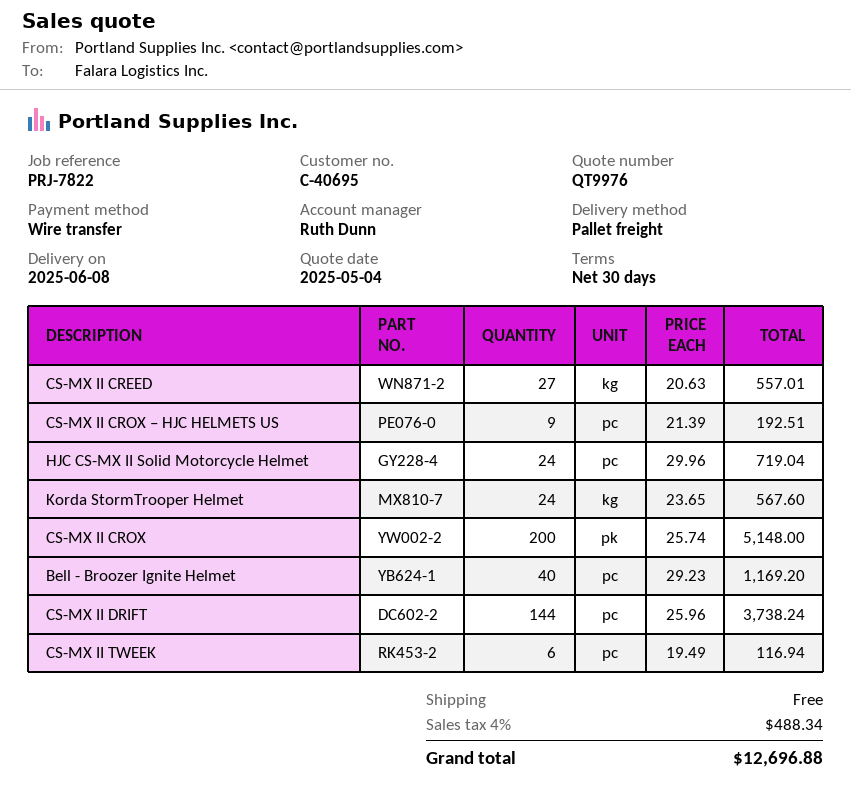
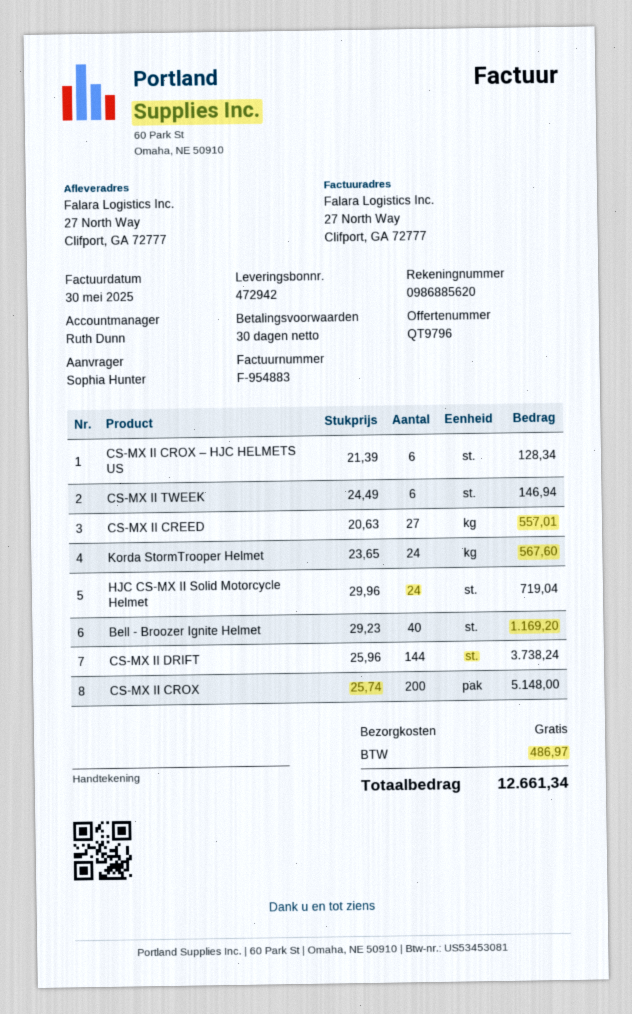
quote number: QT9976 -> QT9796
CS-MX II CROX – HJC HELMETS US: 9 x 21.39 = 192.51 -> 6 x 21.39 = 128.34
CS-MX II TWEEK: 6 x 19.49 = 116.94 -> 6 x 24.49 = 146.94
tax: 488.34 -> 486.97
total: 12696.88 -> 12661.34

